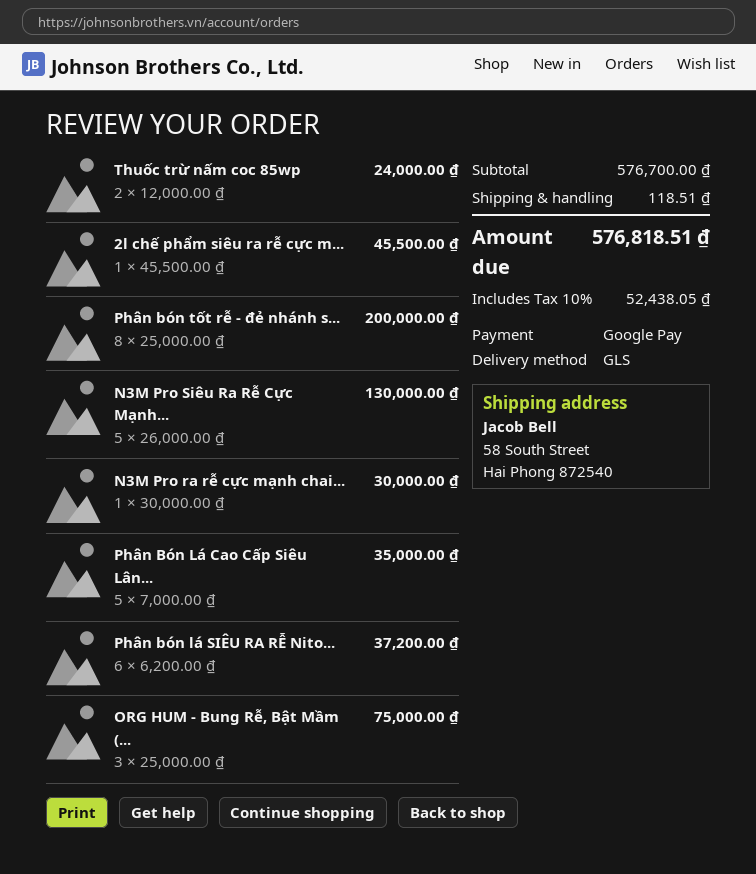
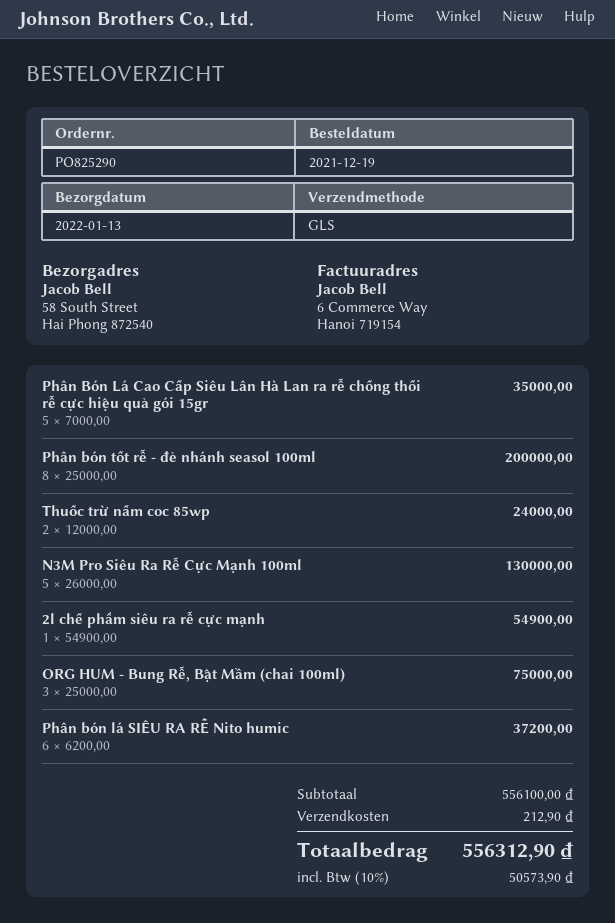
2l chế phẩm siêu ra rễ cực m...: 1 x 45500.00 = 45500.00 -> 1 x 54900.00 = 54900.00
N3M Pro ra rễ cực mạnh chai...: 1 x 30000.00 = 30000.00 -> none
subtotal: 576700.00 -> 556100.00
shipping: 118.51 -> 212.90
tax: 10% = 52438.05 -> 10% = 50573.90
total: 576818.51 -> 556312.90

